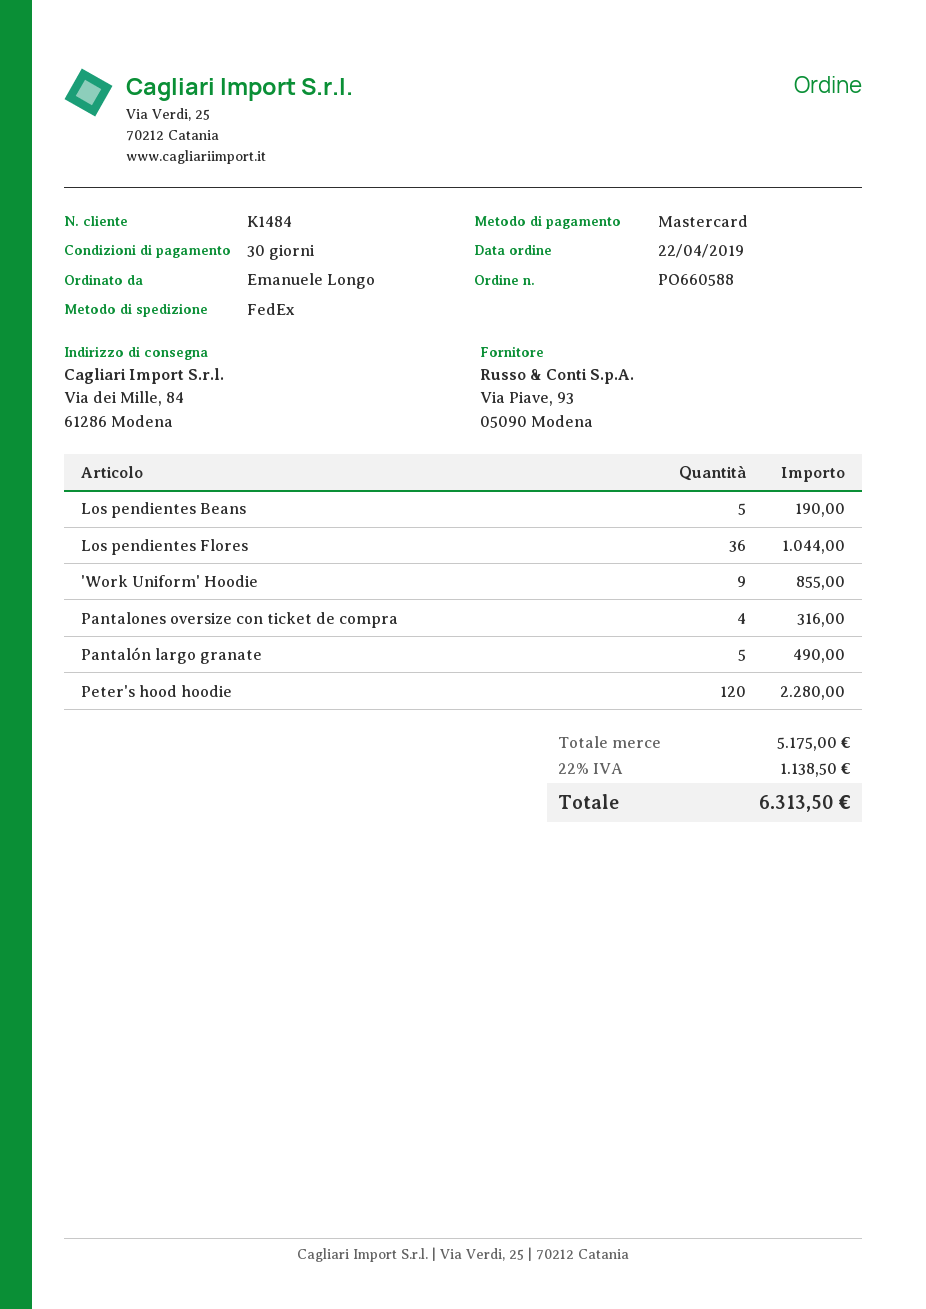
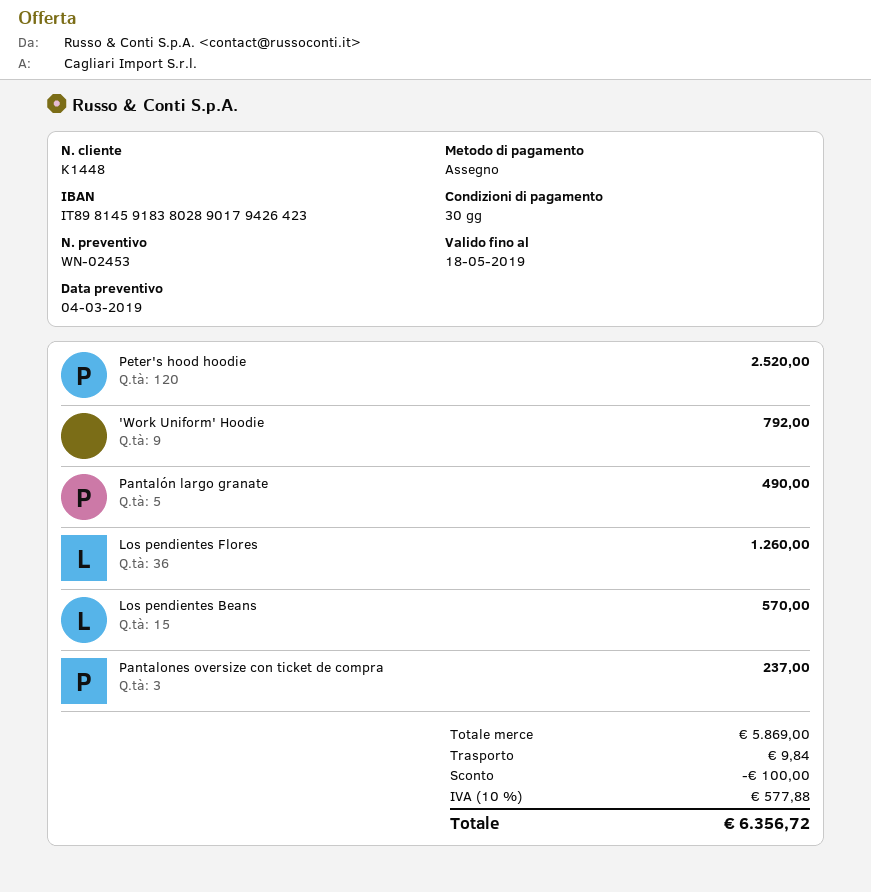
customer number: K1484 -> K1448
payment method: Mastercard -> cheque
Los pendientes Beans: 5 for 190.00 -> 15 for 570.00
Los pendientes Flores: 36 for 1044.00 -> 36 for 1260.00
'Work Uniform' Hoodie: 9 for 855.00 -> 9 for 792.00
Pantalones oversize con ticket de compra: 4 for 316.00 -> 3 for 237.00
Peter's hood hoodie: 120 for 2280.00 -> 120 for 2520.00
subtotal: 5175.00 -> 5869.00
discount: none -> 100.00
shipping: none -> 9.84
tax: 22% = 1138.50 -> 10% = 577.88
total: 6313.50 -> 6356.72

